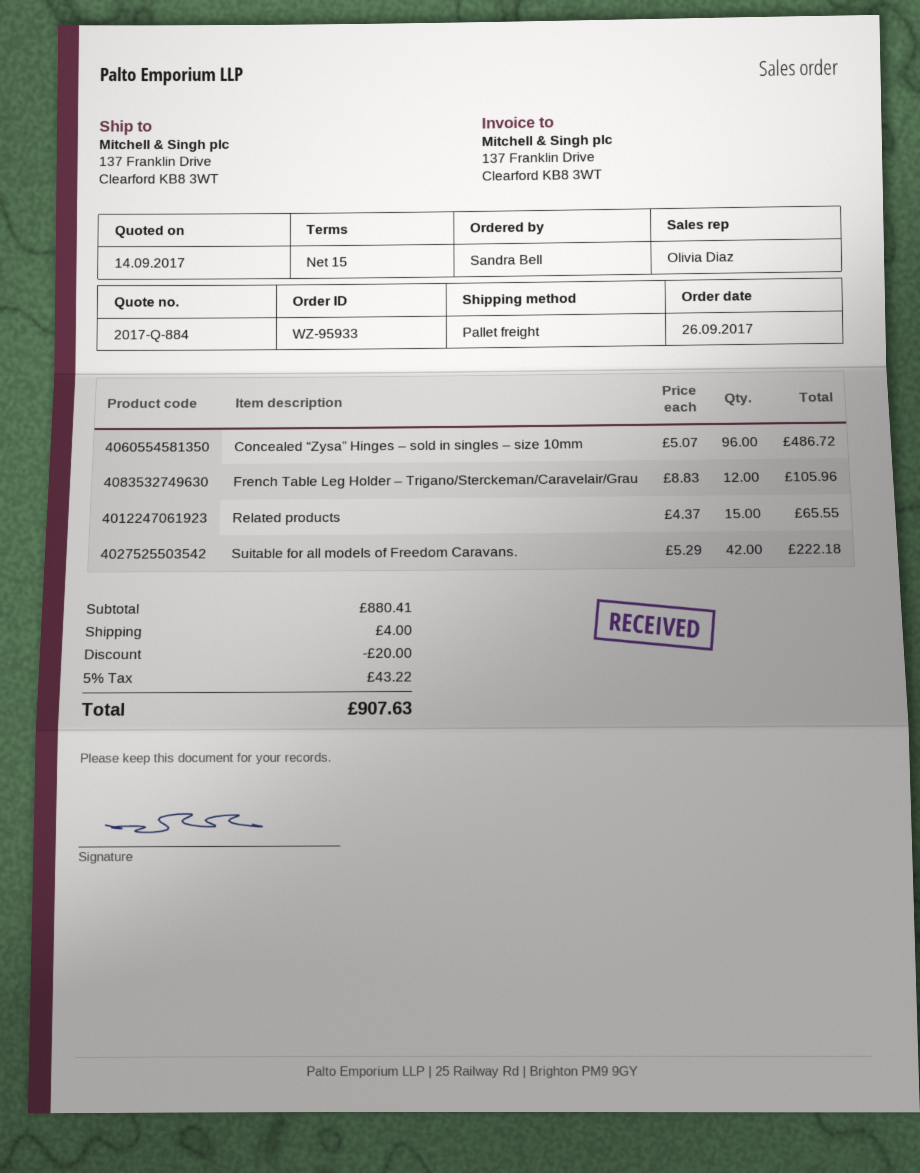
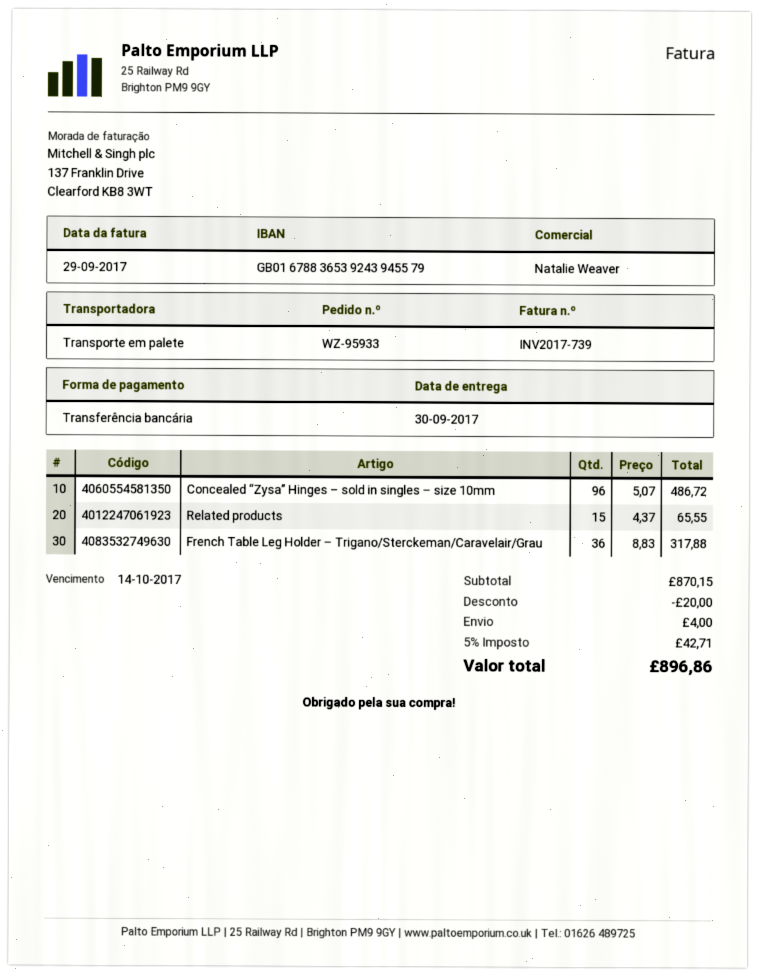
sales rep: Olivia Diaz -> Natalie Weaver
French Table Leg Holder – Trigano/Sterckeman/Caravelair/Grau: 12 x 8.83 = 105.96 -> 36 x 8.83 = 317.88
Suitable for all models of Freedom Caravans.: 42 x 5.29 = 222.18 -> none
subtotal: 880.41 -> 870.15
tax: 5% = 43.22 -> 5% = 42.71
total: 907.63 -> 896.86

